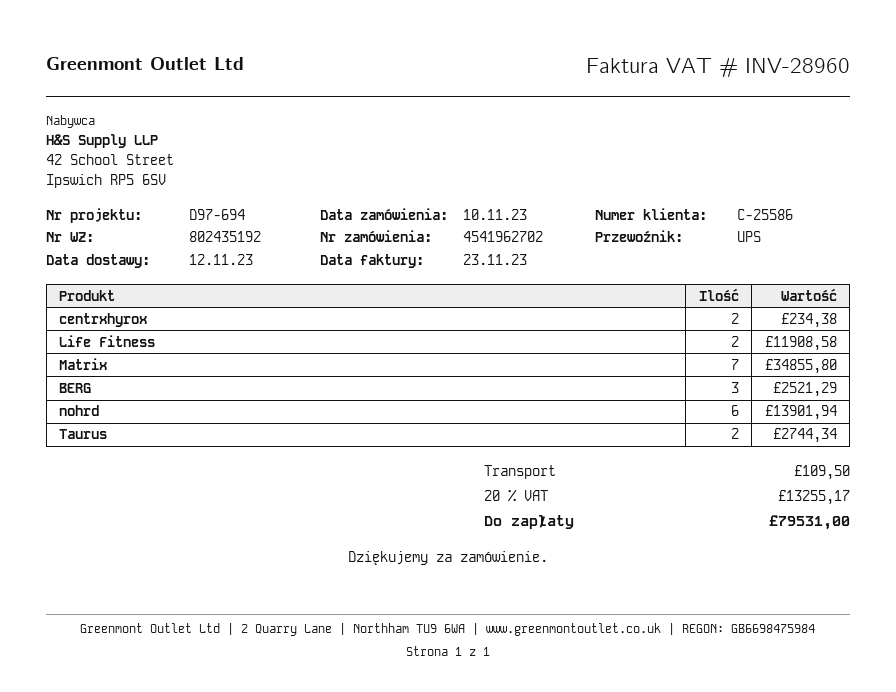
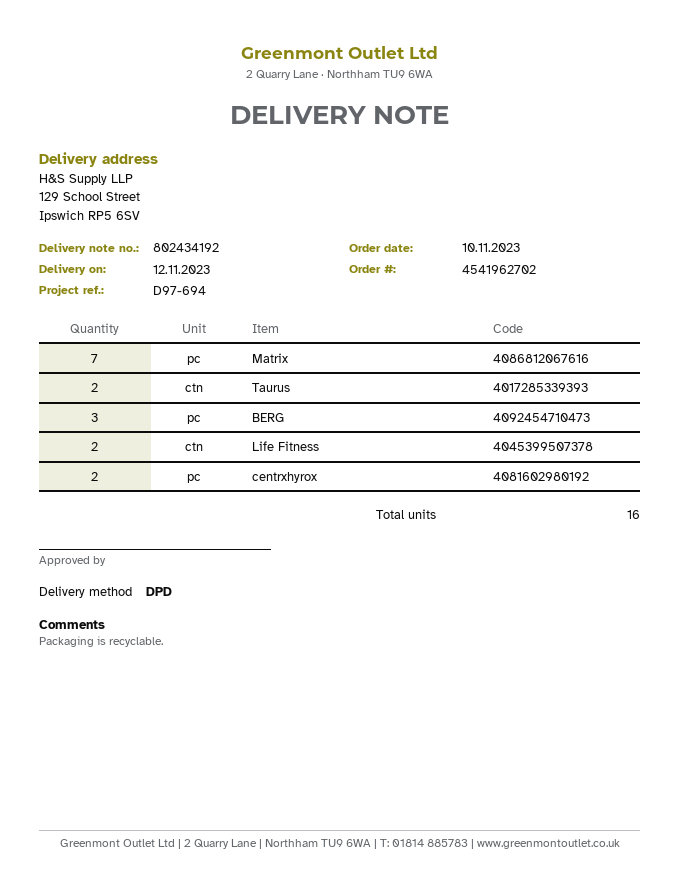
delivery note number: 802435192 -> 802434192
shipping method: UPS -> DPD
nohrd: 6 -> none

